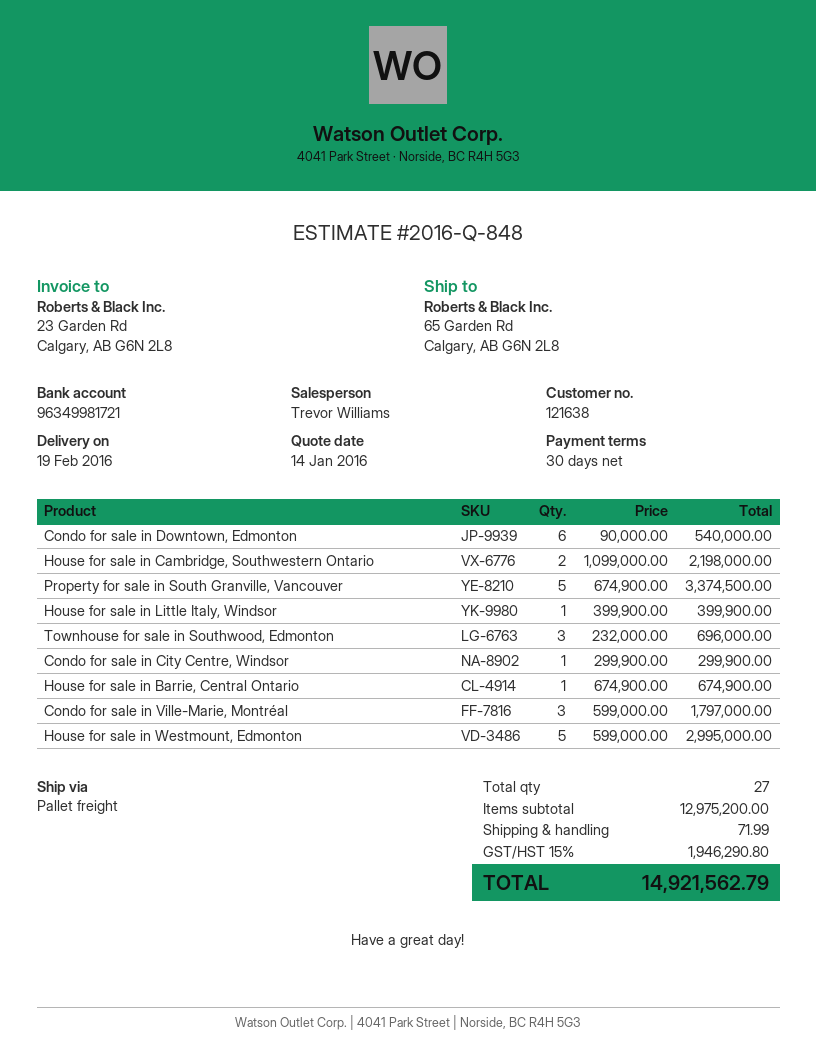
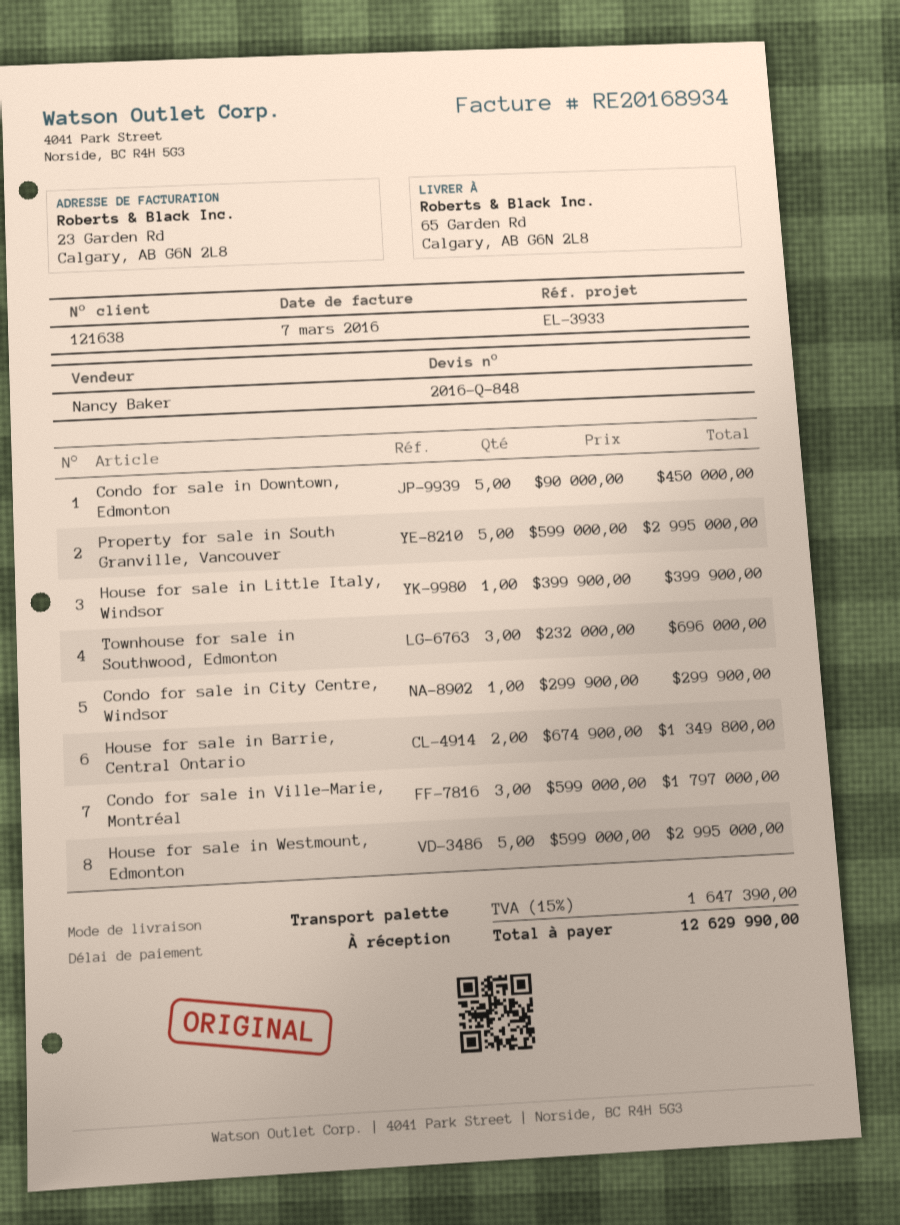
payment terms: 30 days -> on receipt
sales rep: Trevor Williams -> Nancy Baker
Condo for sale in Downtown, Edmonton: 6 x 90000.00 = 540000.00 -> 5 x 90000.00 = 450000.00
House for sale in Cambridge, Southwestern Ontario: 2 x 1099000.00 = 2198000.00 -> none
Property for sale in South Granville, Vancouver: 5 x 674900.00 = 3374500.00 -> 5 x 599000.00 = 2995000.00
House for sale in Barrie, Central Ontario: 1 x 674900.00 = 674900.00 -> 2 x 674900.00 = 1349800.00
shipping: 71.99 -> none
tax: 15% = 1946290.80 -> 15% = 1647390.00
total: 14921562.79 -> 12629990.00

